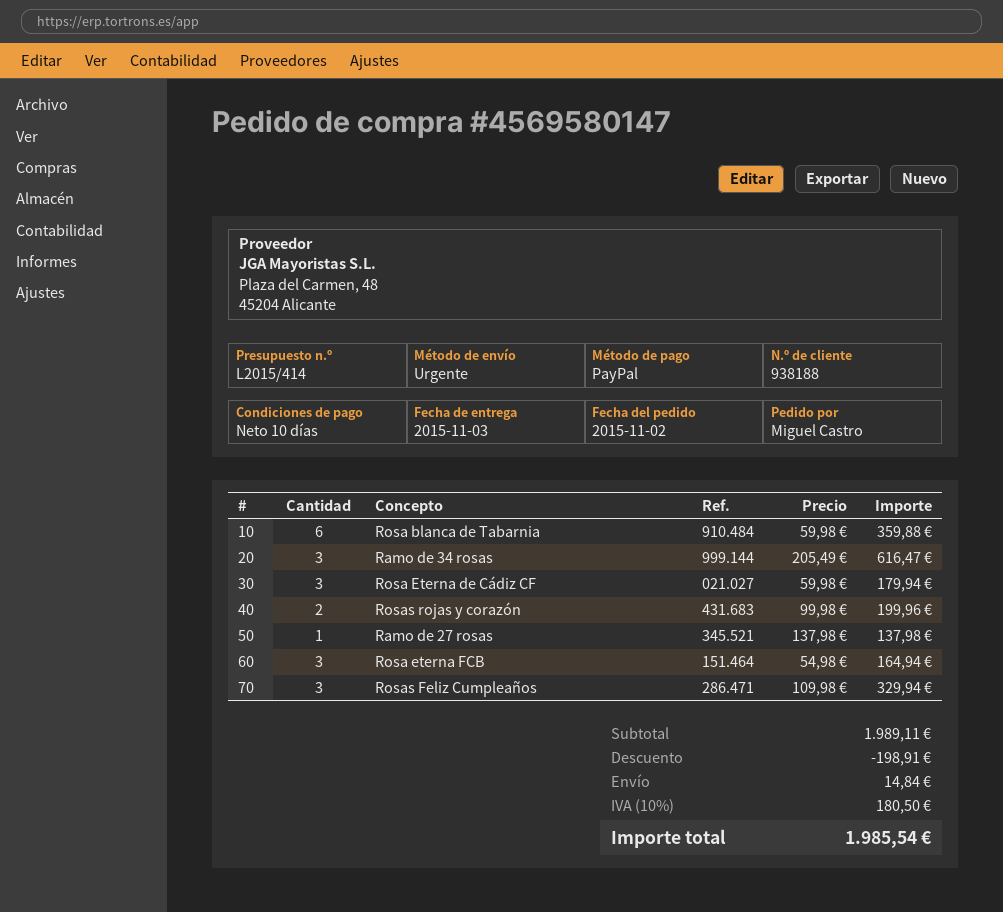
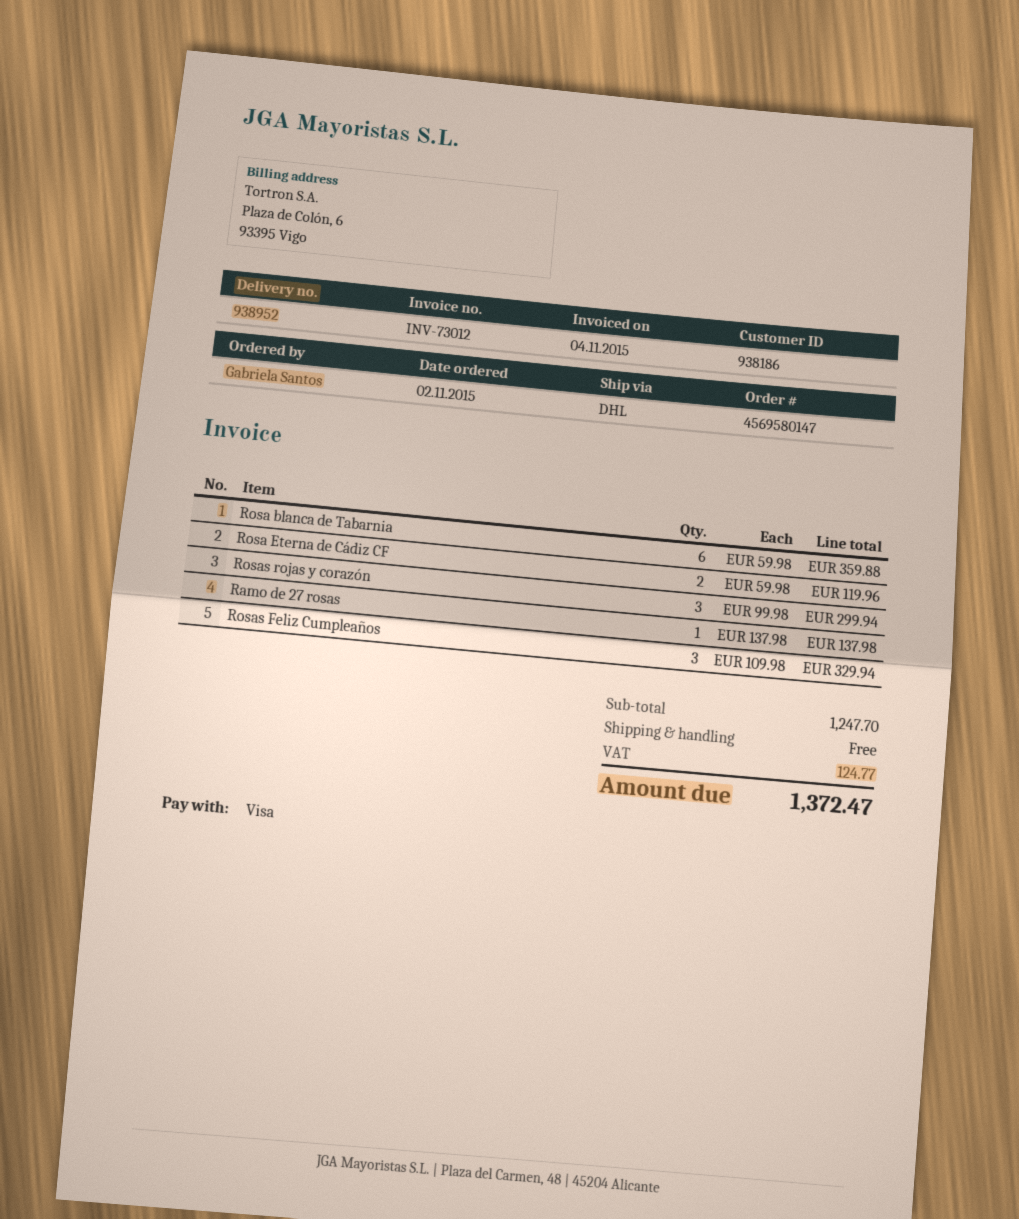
customer number: 938188 -> 938186
ordered by: Miguel Castro -> Gabriela Santos
payment method: PayPal -> Visa
shipping method: express -> DHL
Ramo de 34 rosas: 3 x 205.49 = 616.47 -> none
Rosa Eterna de Cádiz CF: 3 x 59.98 = 179.94 -> 2 x 59.98 = 119.96
Rosas rojas y corazón: 2 x 99.98 = 199.96 -> 3 x 99.98 = 299.94
Rosa eterna FCB: 3 x 54.98 = 164.94 -> none
subtotal: 1989.11 -> 1247.70
discount: 198.91 -> none
shipping: 14.84 -> 0.00
tax: 180.50 -> 124.77
total: 1985.54 -> 1372.47

